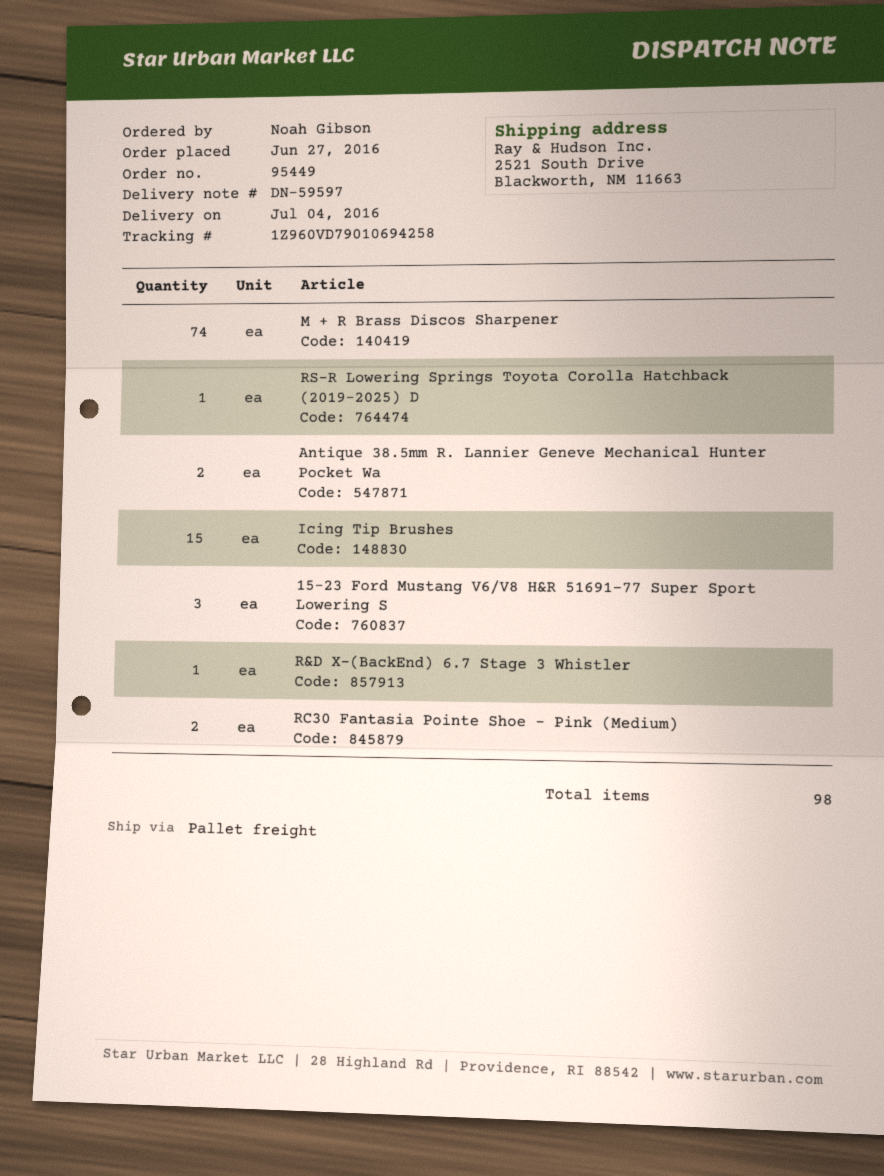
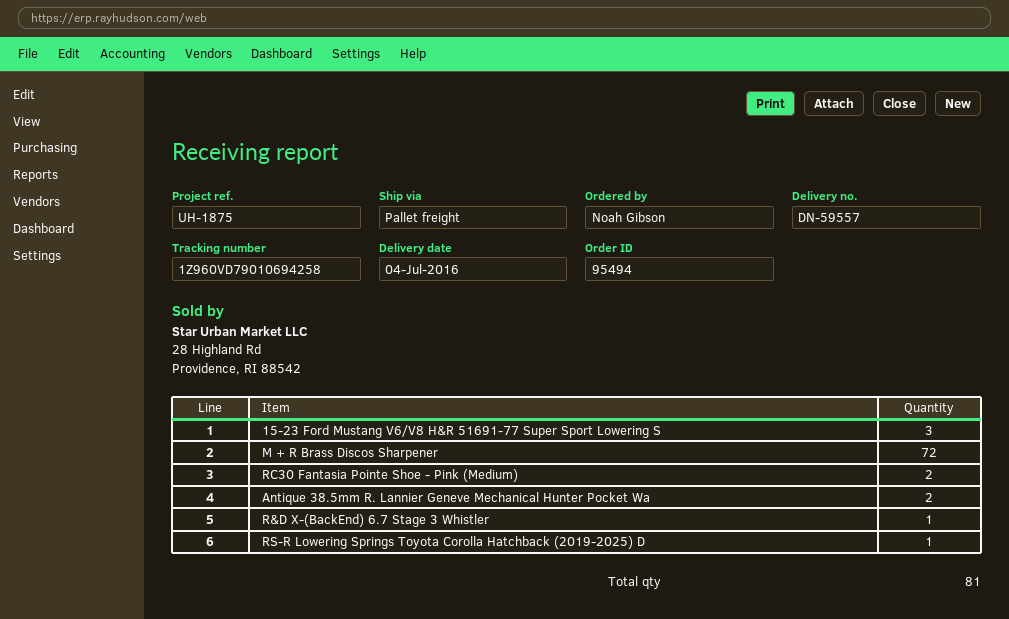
order number: 95449 -> 95494
delivery note number: DN-59597 -> DN-59557
M + R Brass Discos Sharpener: 74 -> 72
Icing Tip Brushes: 15 -> none
total quantity: 98 -> 81

